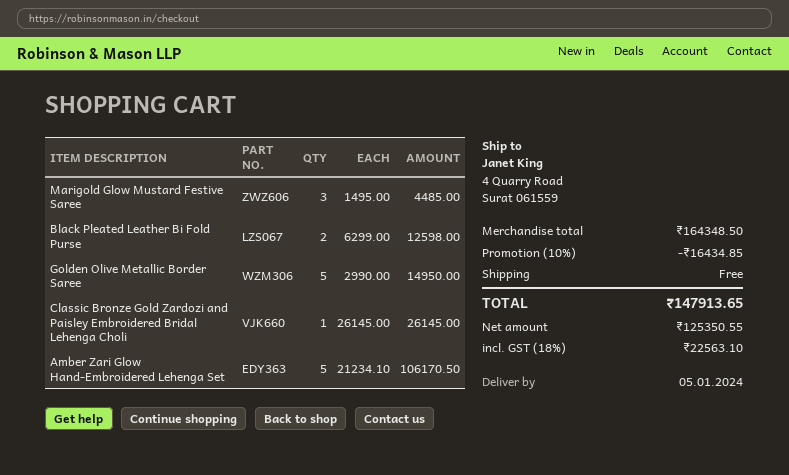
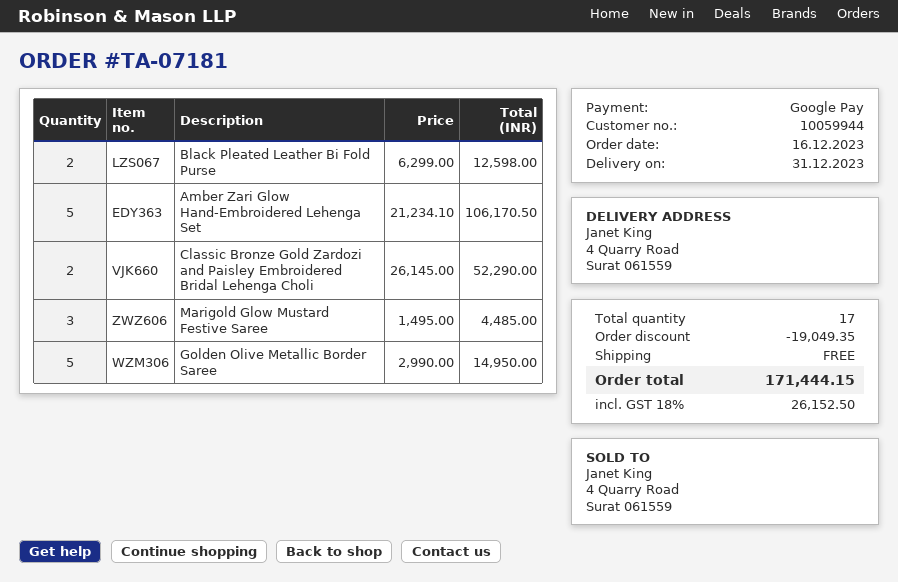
delivery date: 2024-01-05 -> 2023-12-31
Classic Bronze Gold Zardozi and Paisley Embroidered Bridal Lehenga Choli: 1 x 26145.00 = 26145.00 -> 2 x 26145.00 = 52290.00
discount: 16434.85 -> 19049.35
tax: 18% = 22563.10 -> 18% = 26152.50
total: 147913.65 -> 171444.15

